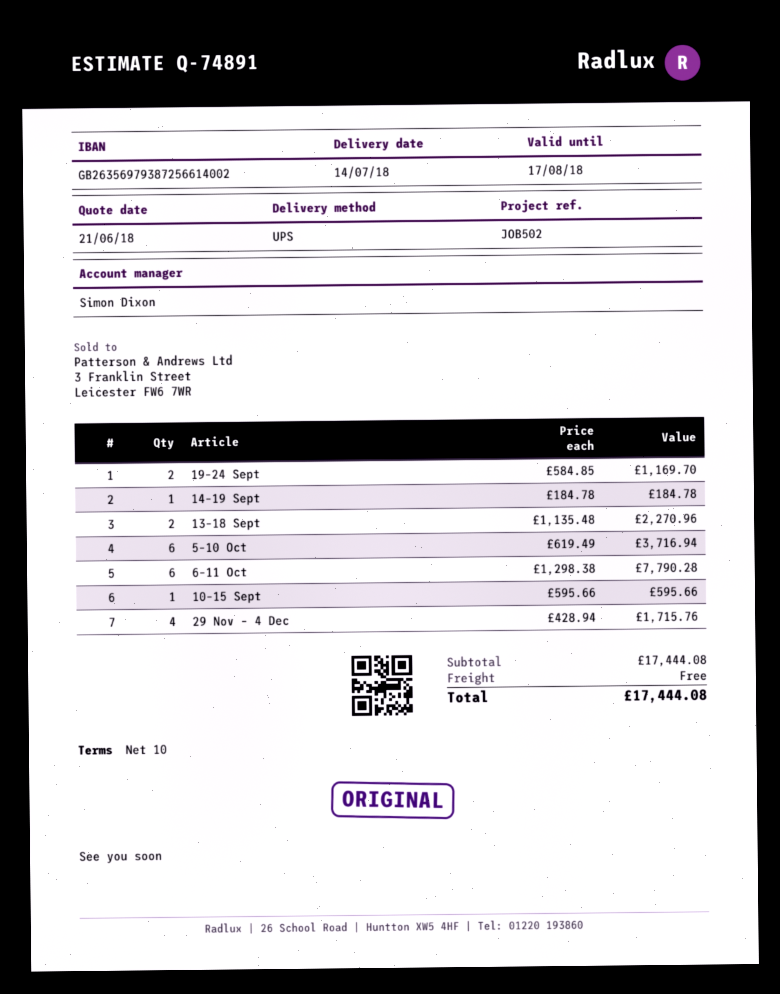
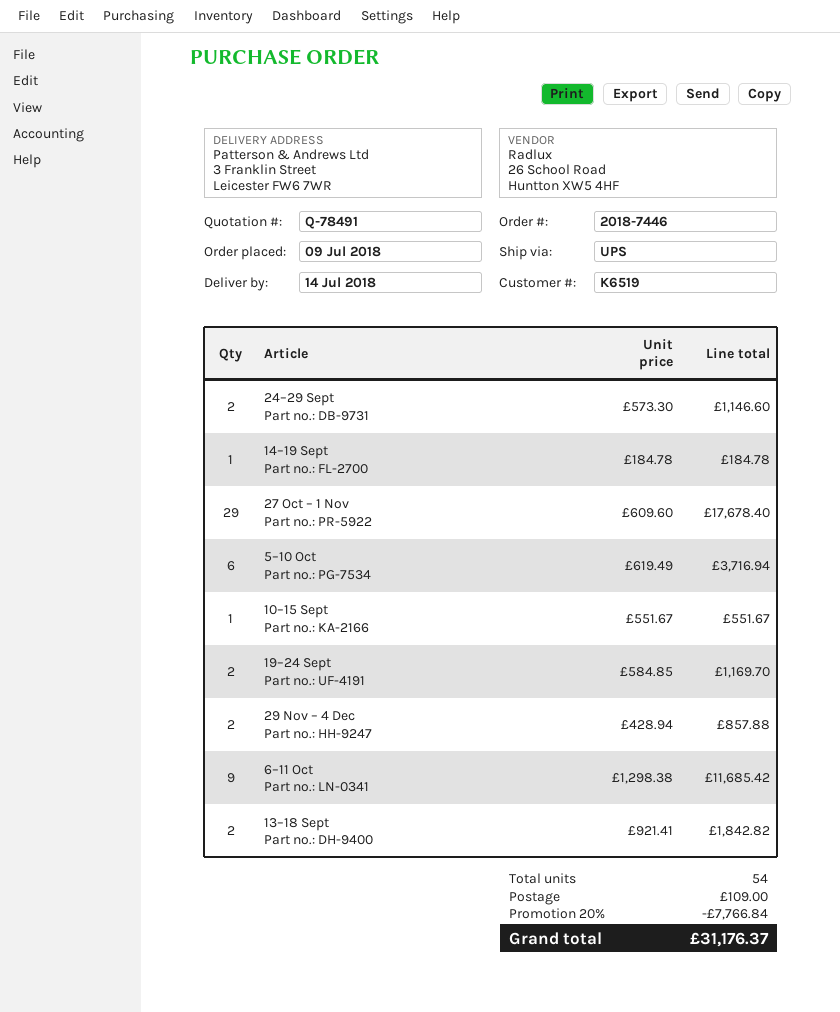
quote number: Q-74891 -> Q-78491
13–18 Sept: 2 x 1135.48 = 2270.96 -> 2 x 921.41 = 1842.82
6–11 Oct: 6 x 1298.38 = 7790.28 -> 9 x 1298.38 = 11685.42
10–15 Sept: 1 x 595.66 = 595.66 -> 1 x 551.67 = 551.67
29 Nov – 4 Dec: 4 x 428.94 = 1715.76 -> 2 x 428.94 = 857.88
24–29 Sept: none -> 2 x 573.30 = 1146.60
27 Oct – 1 Nov: none -> 29 x 609.60 = 17678.40
discount: none -> 20% = 7766.84
shipping: 0.00 -> 109.00
total: 17444.08 -> 31176.37

